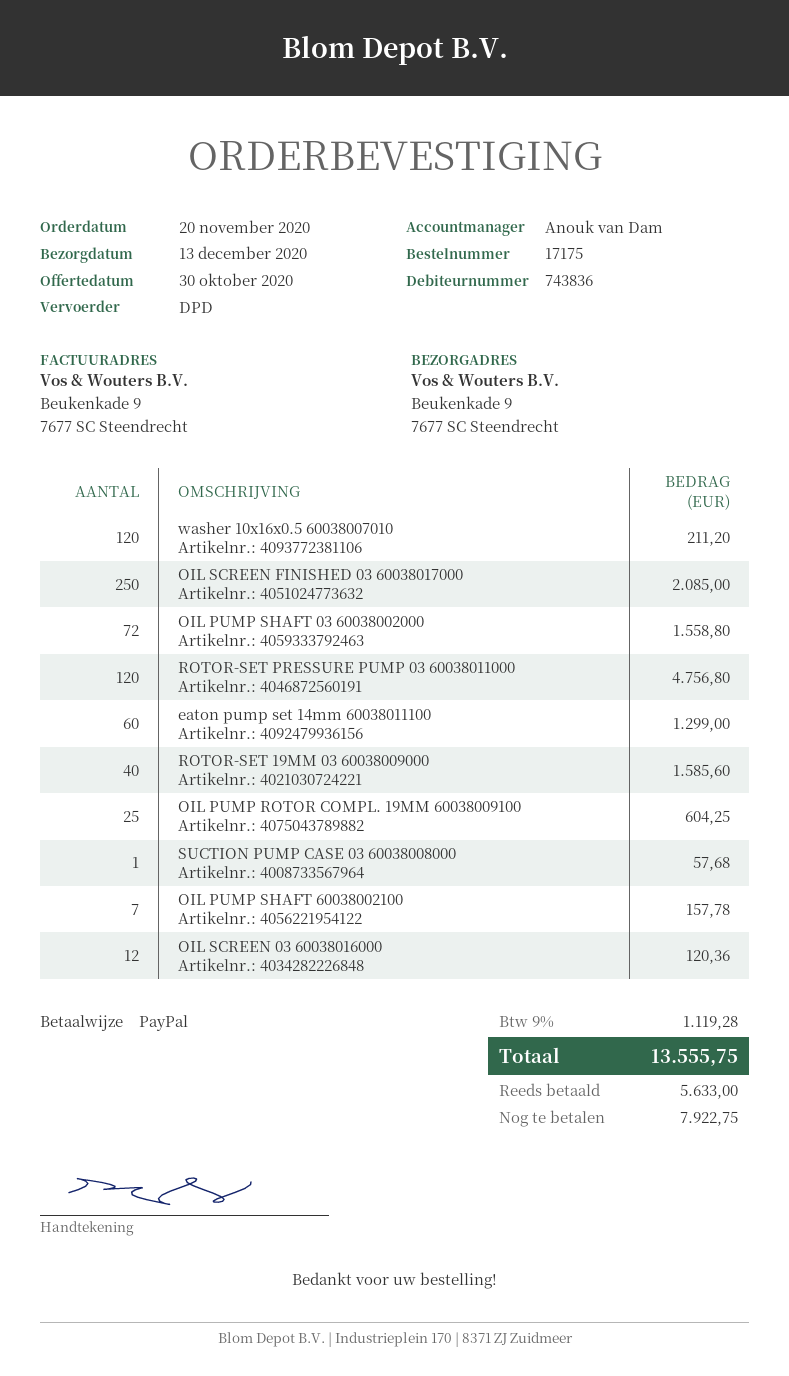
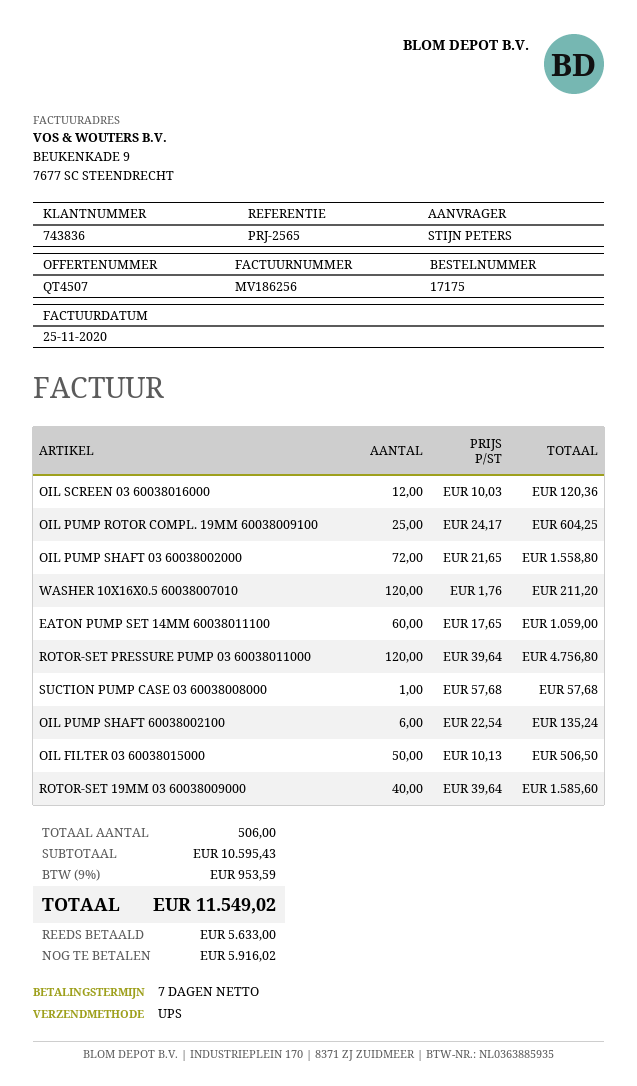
shipping method: DPD -> UPS
OIL SCREEN FINISHED 03 60038017000: 250 for 2085.00 -> none
eaton pump set 14mm 60038011100: 60 for 1299.00 -> 60 for 1059.00
OIL PUMP SHAFT 60038002100: 7 for 157.78 -> 6 for 135.24
OIL FILTER 03 60038015000: none -> 50 for 506.50
tax: 9% = 1119.28 -> 9% = 953.59
total: 13555.75 -> 11549.02
balance: 7922.75 -> 5916.02

